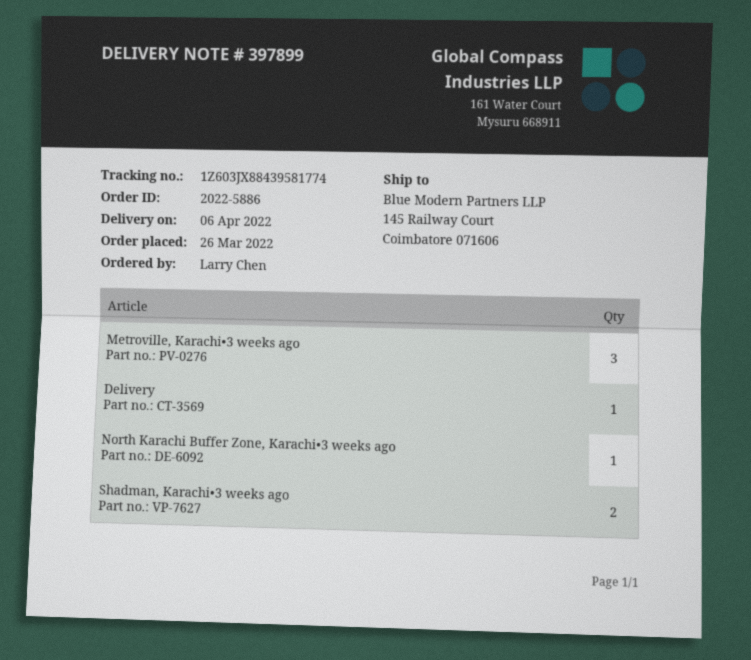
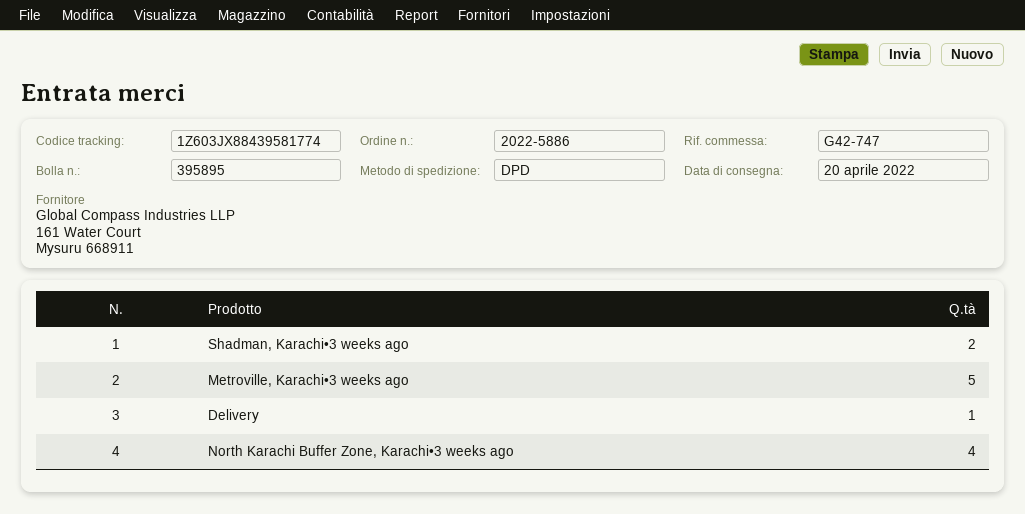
delivery note number: 397899 -> 395895
delivery date: 2022-04-06 -> 2022-04-20
Metroville, Karachi•3 weeks ago: 3 -> 5
North Karachi Buffer Zone, Karachi•3 weeks ago: 1 -> 4

